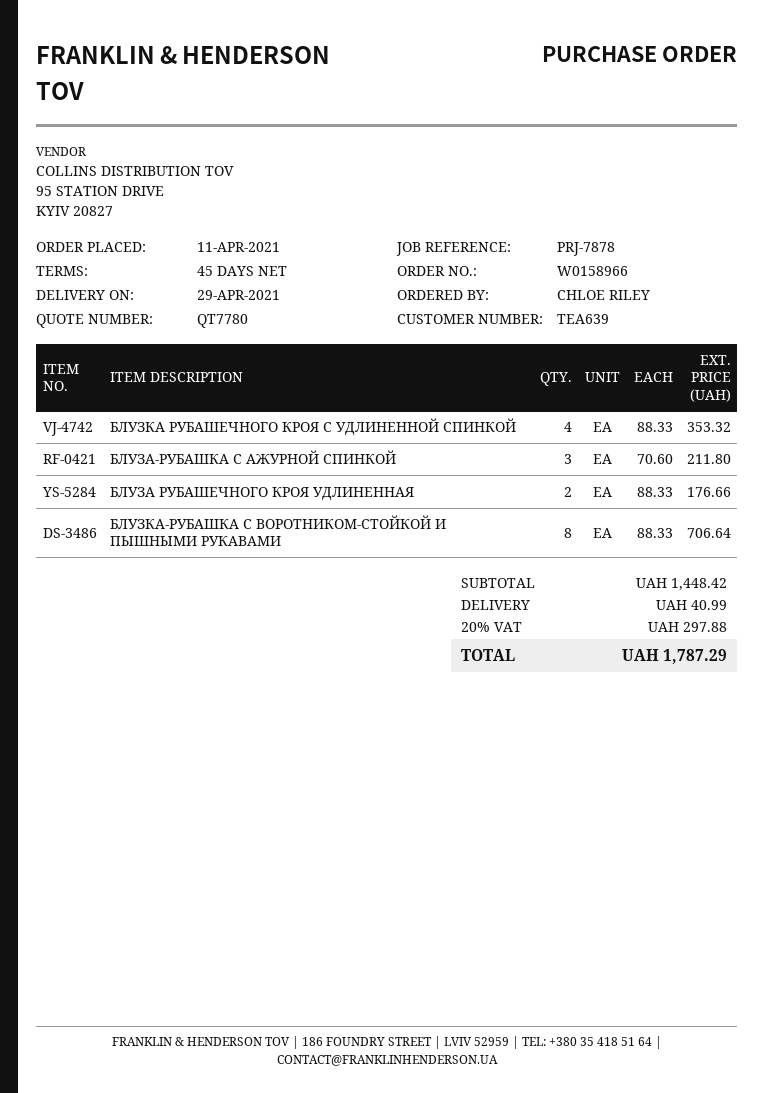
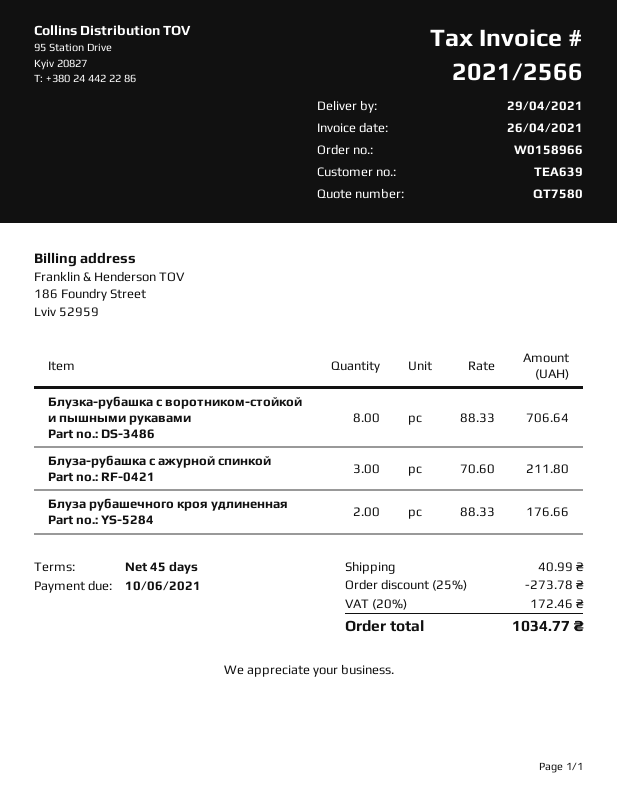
quote number: QT7780 -> QT7580
БЛУЗКА РУБАШЕЧНОГО КРОЯ С УДЛИНЕННОЙ СПИНКОЙ: 4 x 88.33 = 353.32 -> none
discount: none -> 25% = 273.78
tax: 20% = 297.88 -> 20% = 172.46
total: 1787.29 -> 1034.77

